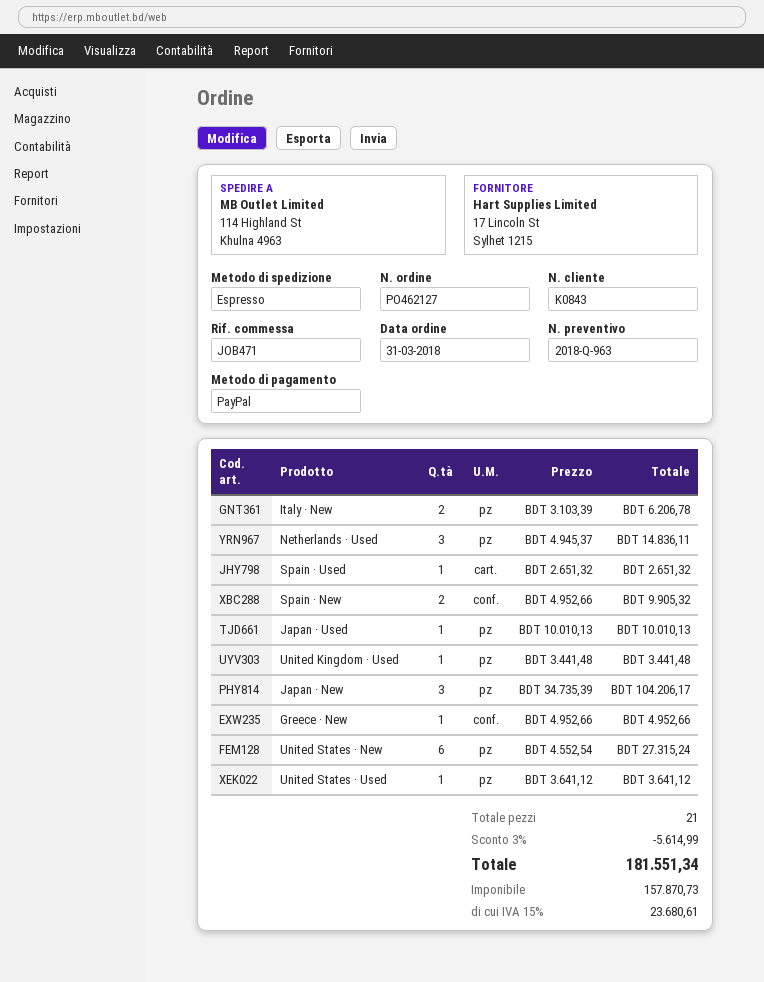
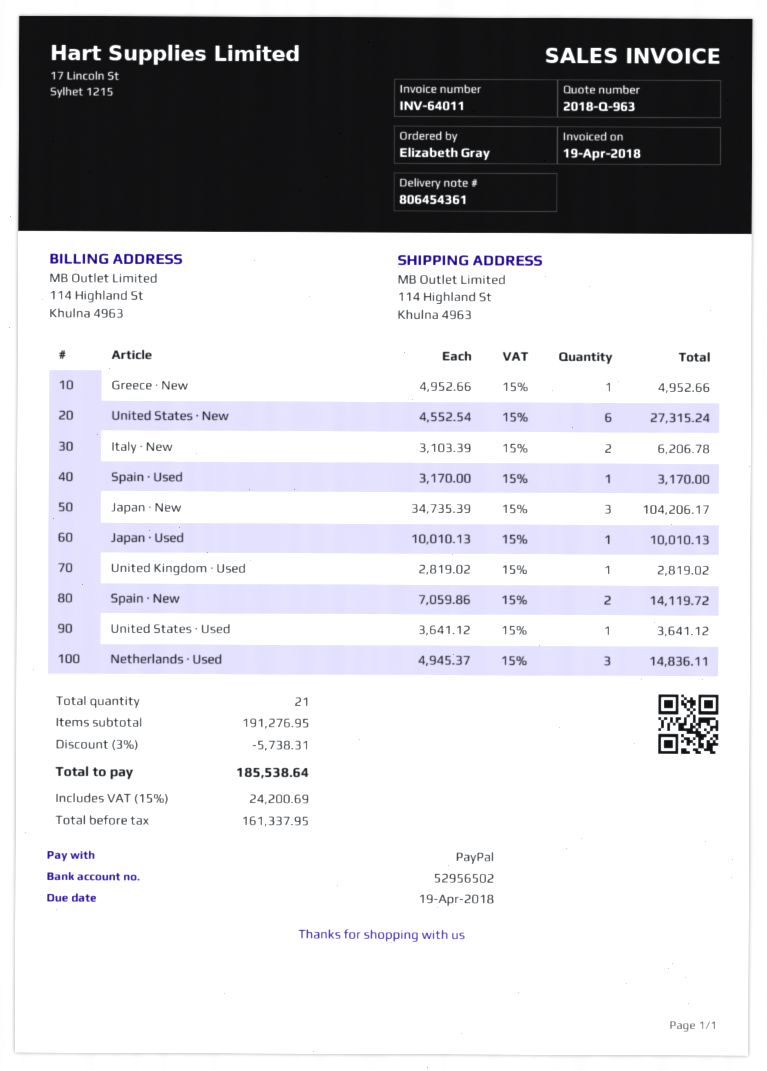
Spain · Used: 1 x 2651.32 = 2651.32 -> 1 x 3170.00 = 3170.00
Spain · New: 2 x 4952.66 = 9905.32 -> 2 x 7059.86 = 14119.72
United Kingdom · Used: 1 x 3441.48 = 3441.48 -> 1 x 2819.02 = 2819.02
discount: 3% = 5614.99 -> 3% = 5738.31
net: 157870.73 -> 161337.95
tax: 15% = 23680.61 -> 15% = 24200.69
total: 181551.34 -> 185538.64

